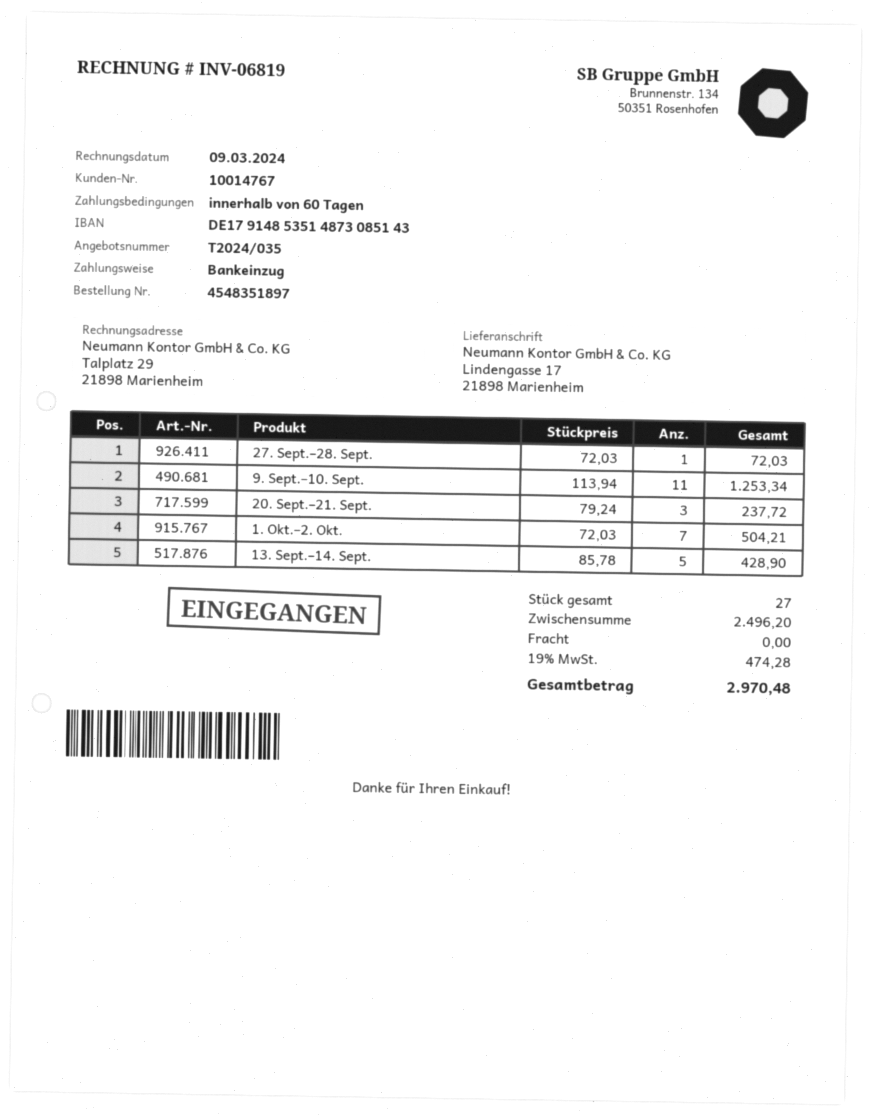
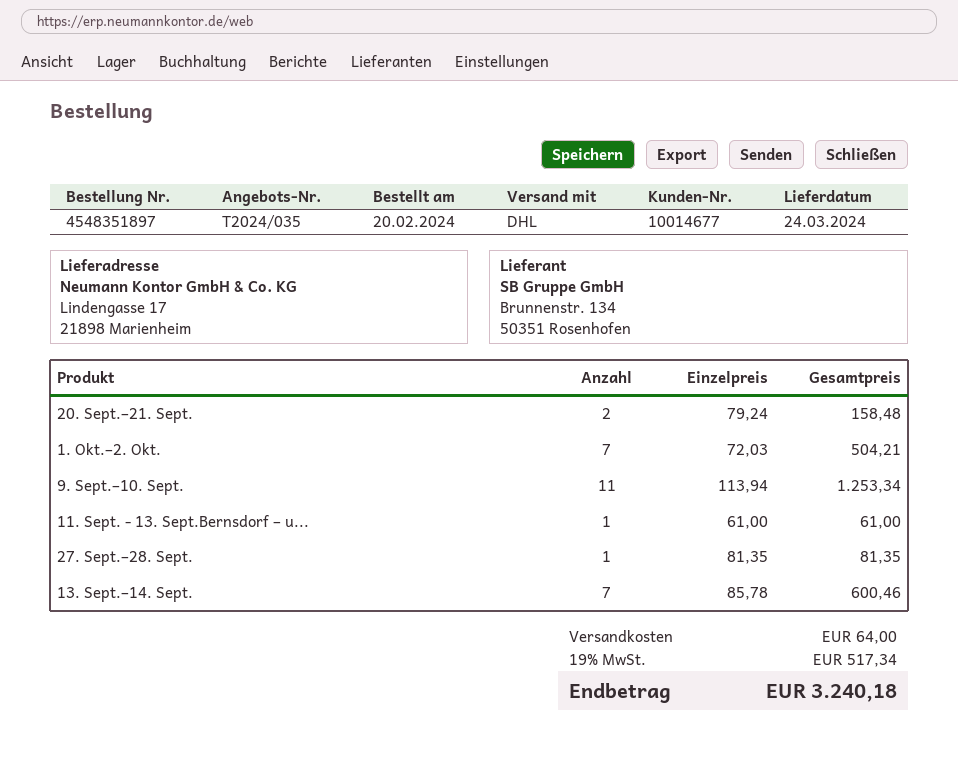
customer number: 10014767 -> 10014677
27. Sept.–28. Sept.: 1 x 72.03 = 72.03 -> 1 x 81.35 = 81.35
20. Sept.–21. Sept.: 3 x 79.24 = 237.72 -> 2 x 79.24 = 158.48
13. Sept.–14. Sept.: 5 x 85.78 = 428.90 -> 7 x 85.78 = 600.46
11. Sept. - 13. Sept.Bernsdorf – u...: none -> 1 x 61.00 = 61.00
shipping: 0.00 -> 64.00
tax: 19% = 474.28 -> 19% = 517.34
total: 2970.48 -> 3240.18

